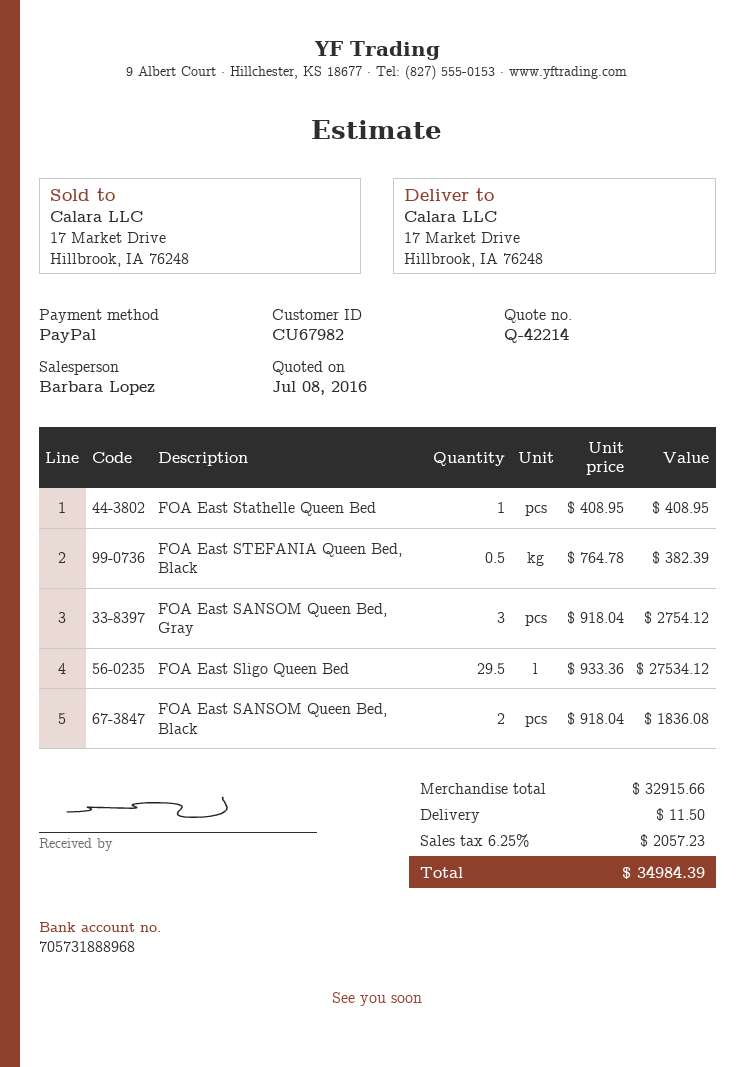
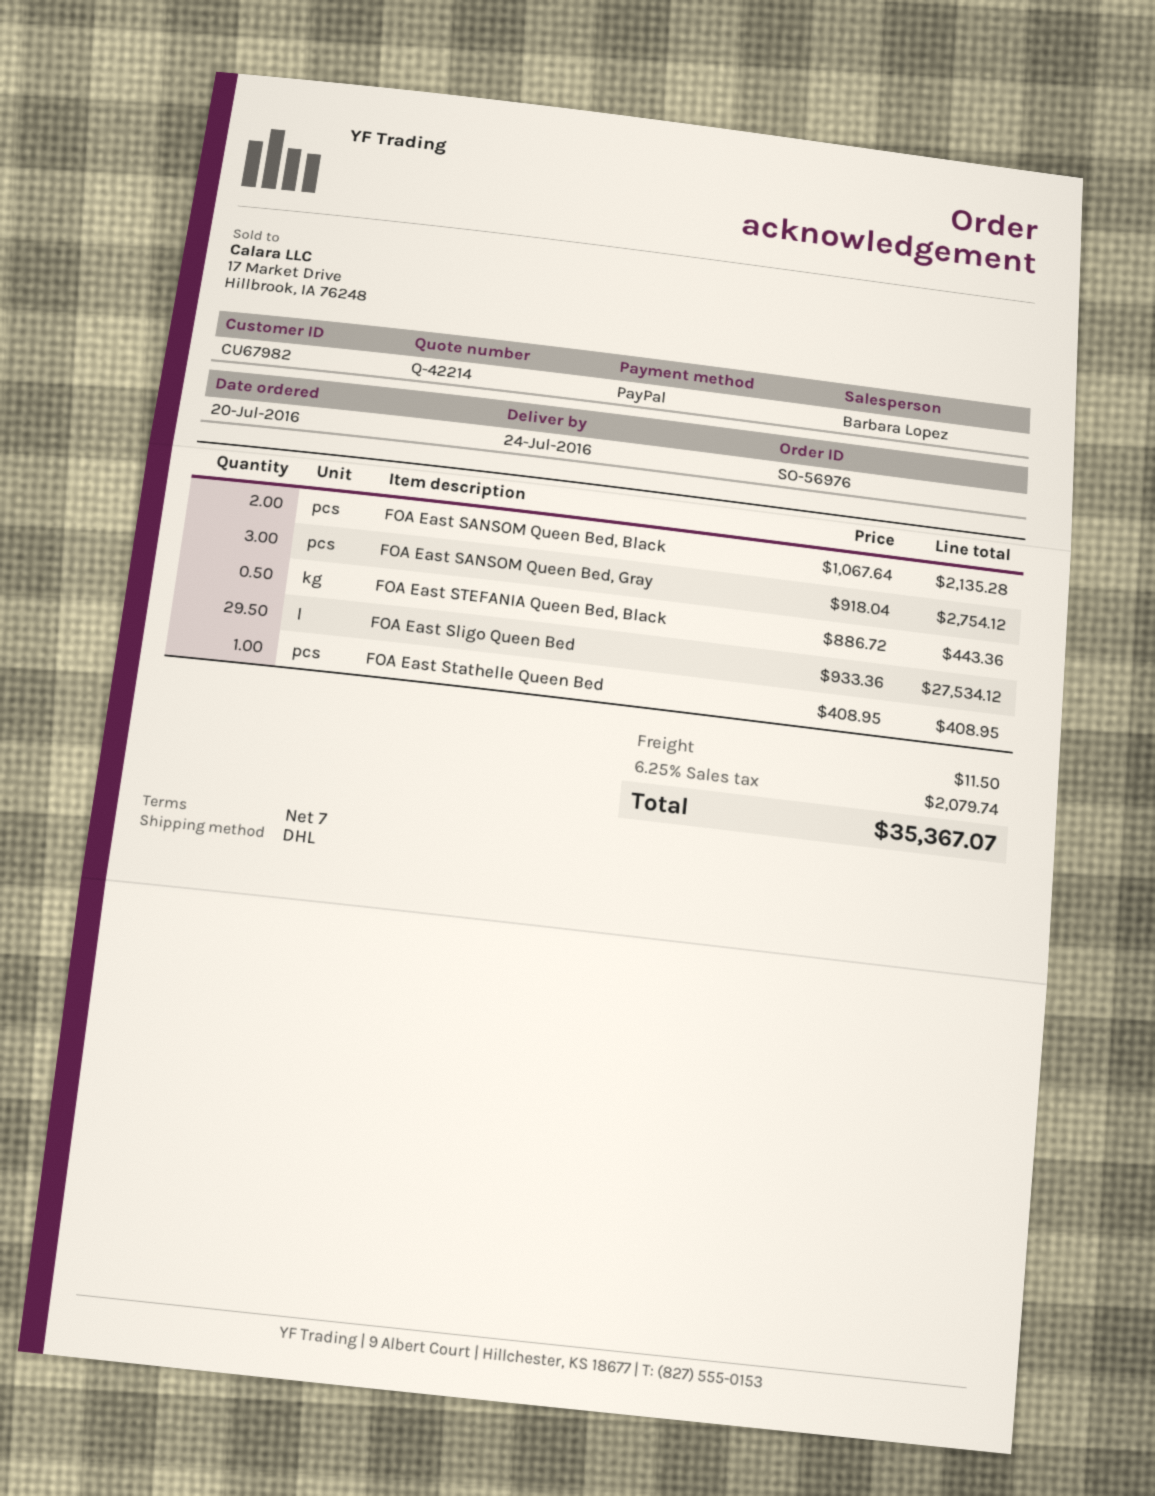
FOA East STEFANIA Queen Bed, Black: 0.5 x 764.78 = 382.39 -> 0.5 x 886.72 = 443.36
FOA East SANSOM Queen Bed, Black: 2 x 918.04 = 1836.08 -> 2 x 1067.64 = 2135.28
tax: 6.25% = 2057.23 -> 6.25% = 2079.74
total: 34984.39 -> 35367.07

